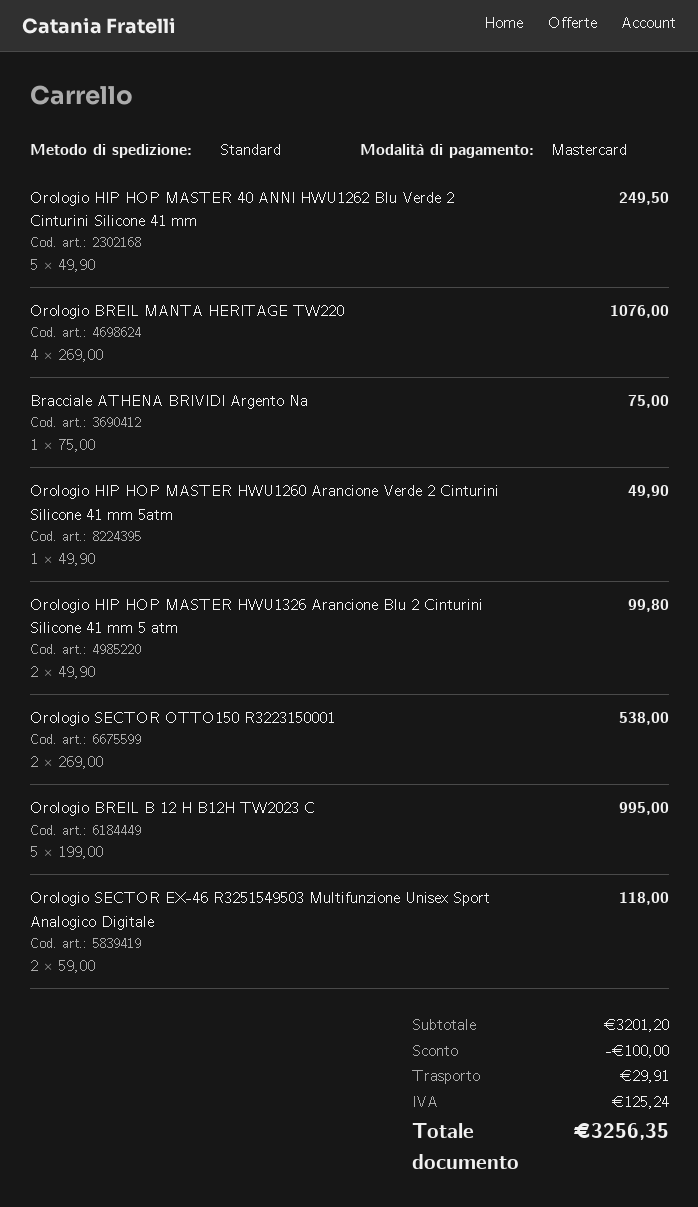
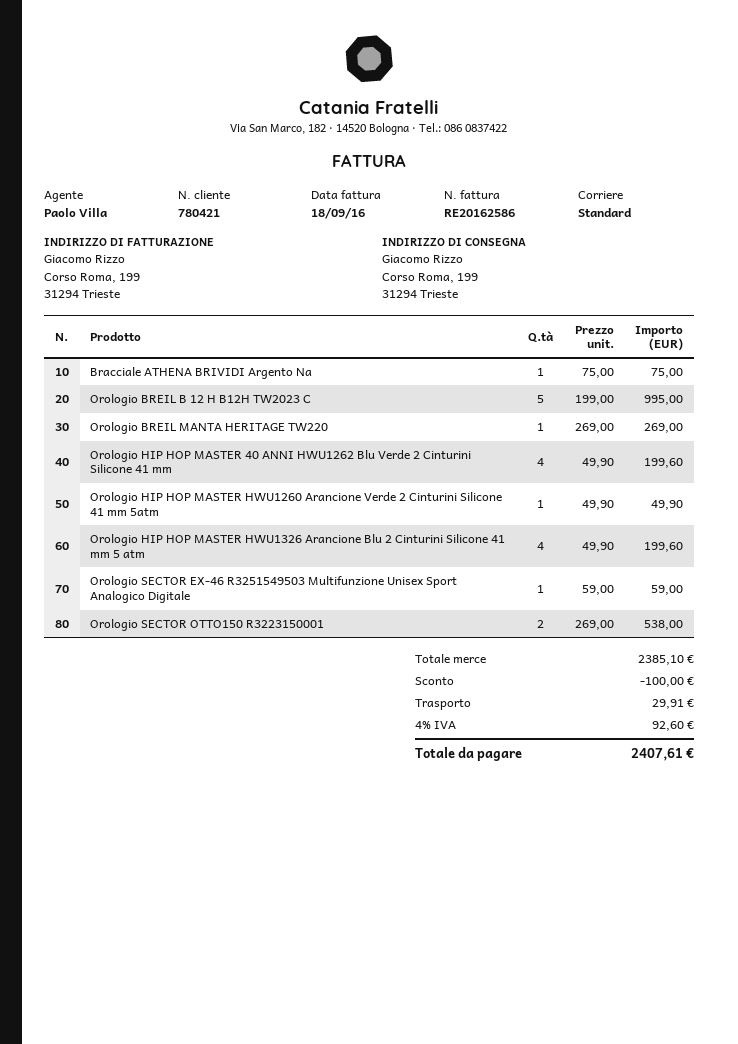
Orologio HIP HOP MASTER 40 ANNI HWU1262 Blu Verde 2 Cinturini Silicone 41 mm: 5 x 49.90 = 249.50 -> 4 x 49.90 = 199.60
Orologio BREIL MANTA HERITAGE TW220: 4 x 269.00 = 1076.00 -> 1 x 269.00 = 269.00
Orologio HIP HOP MASTER HWU1326 Arancione Blu 2 Cinturini Silicone 41 mm 5 atm: 2 x 49.90 = 99.80 -> 4 x 49.90 = 199.60
Orologio SECTOR EX-46 R3251549503 Multifunzione Unisex Sport Analogico Digitale: 2 x 59.00 = 118.00 -> 1 x 59.00 = 59.00
subtotal: 3201.20 -> 2385.10
tax: 125.24 -> 92.60
total: 3256.35 -> 2407.61

